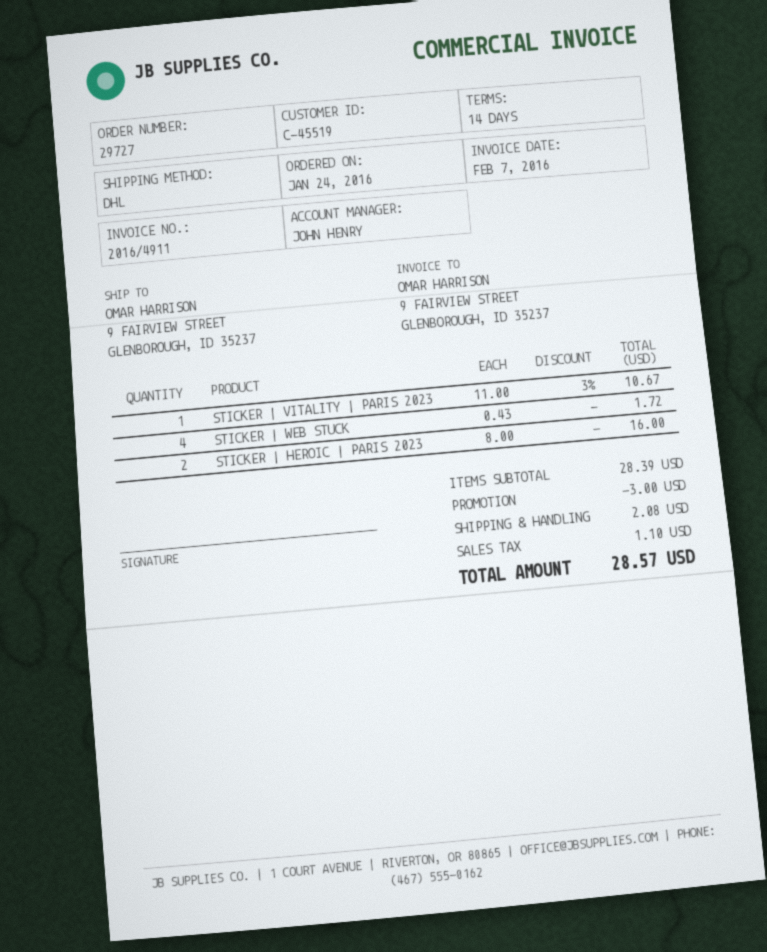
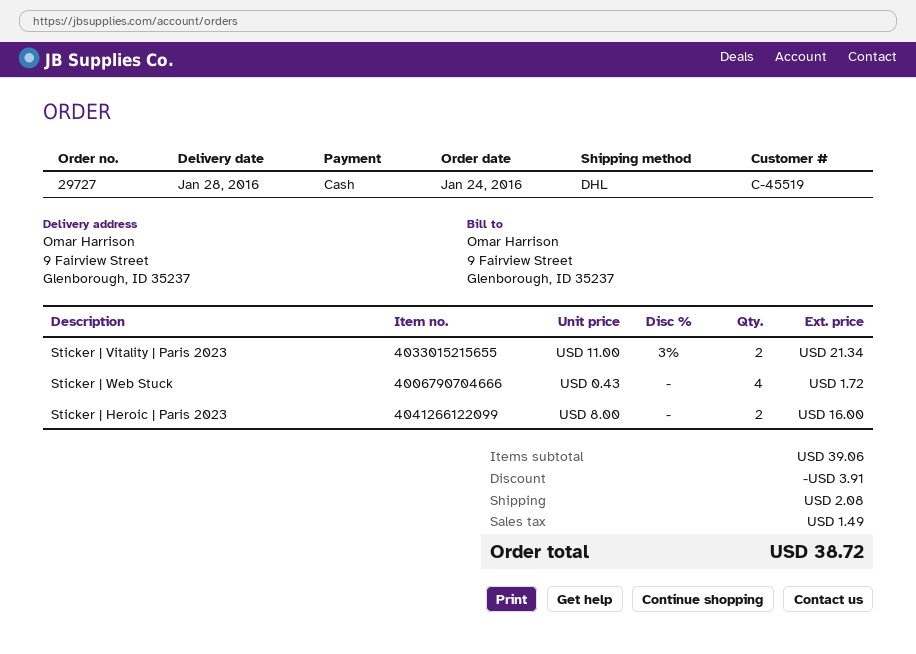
STICKER | VITALITY | PARIS 2023: 1 x 11.00 - 3% = 10.67 -> 2 x 11.00 - 3% = 21.34
subtotal: 28.39 -> 39.06
discount: 3.00 -> 3.91
tax: 1.10 -> 1.49
total: 28.57 -> 38.72

